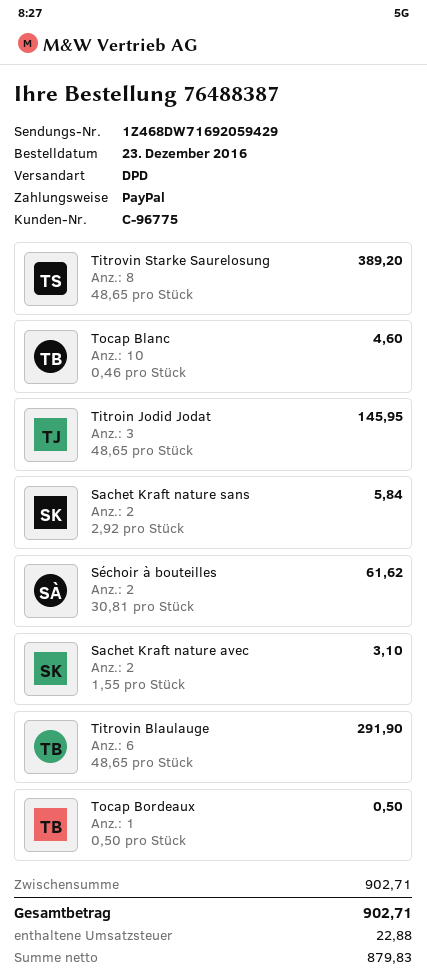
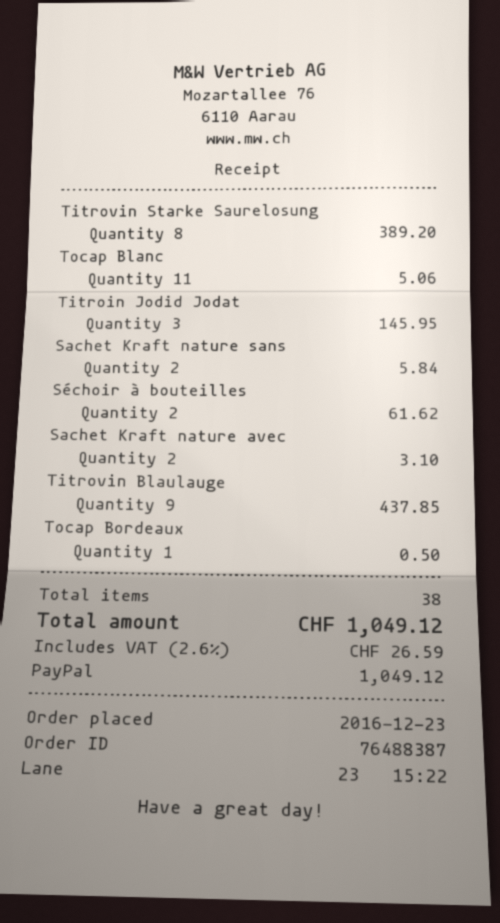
Tocap Blanc: 10 for 4.60 -> 11 for 5.06
Titrovin Blaulauge: 6 for 291.90 -> 9 for 437.85
tax: 22.88 -> 26.59
total: 902.71 -> 1049.12

